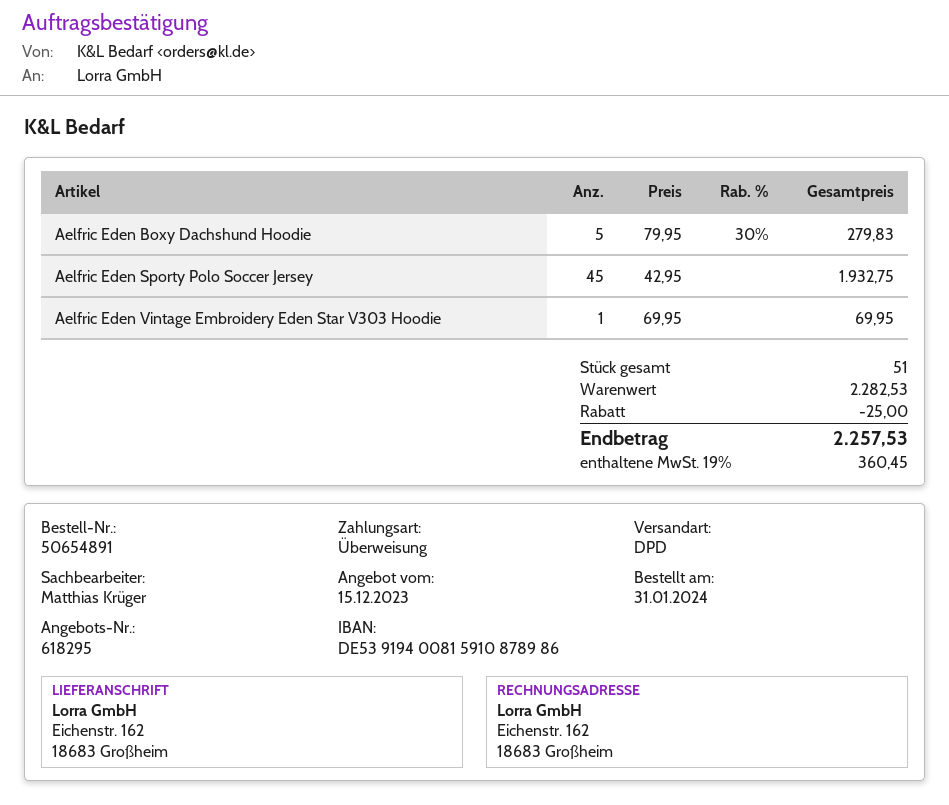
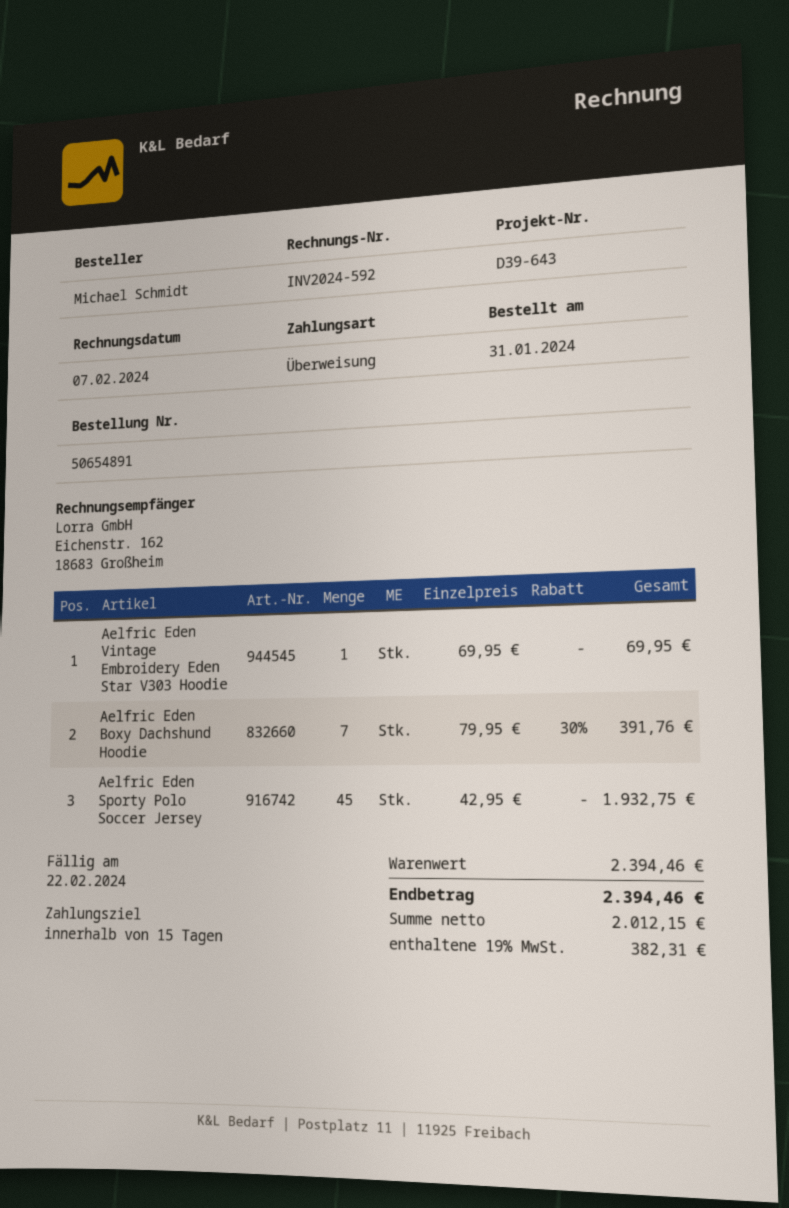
Aelfric Eden Boxy Dachshund Hoodie: 5 x 79.95 - 30% = 279.83 -> 7 x 79.95 - 30% = 391.76
subtotal: 2282.53 -> 2394.46
discount: 25.00 -> none
tax: 19% = 360.45 -> 19% = 382.31
total: 2257.53 -> 2394.46

